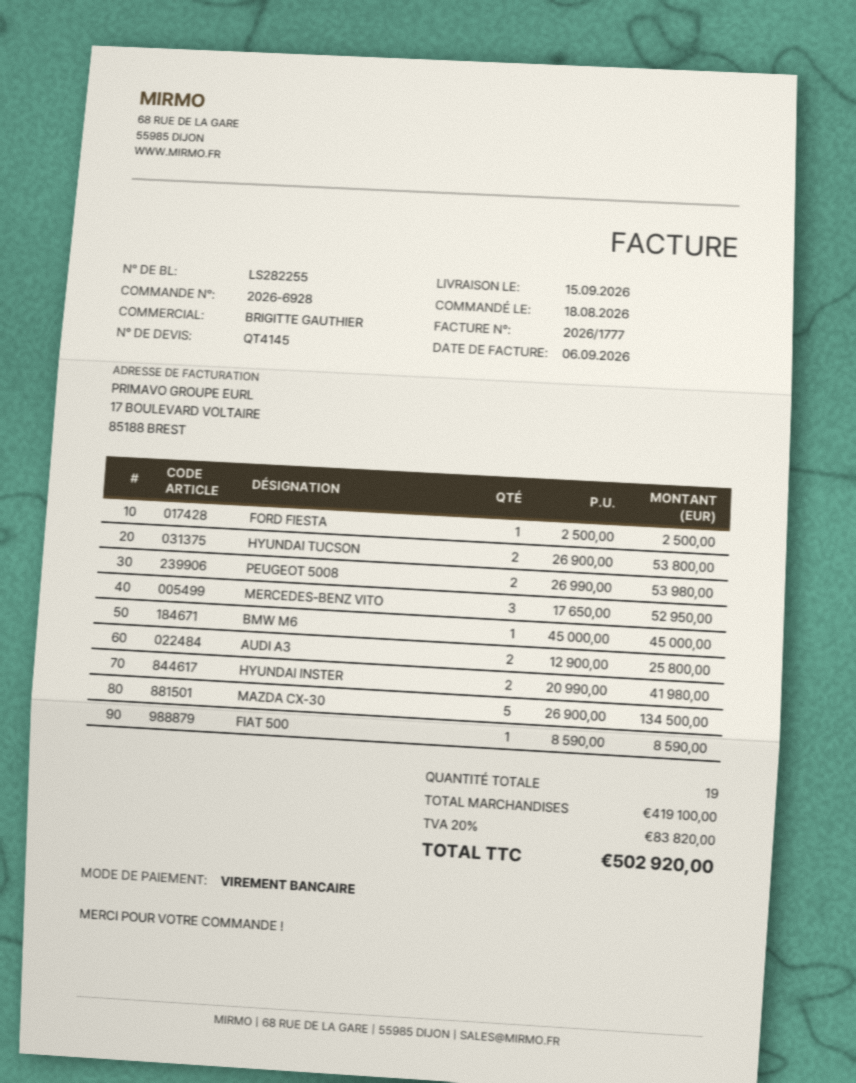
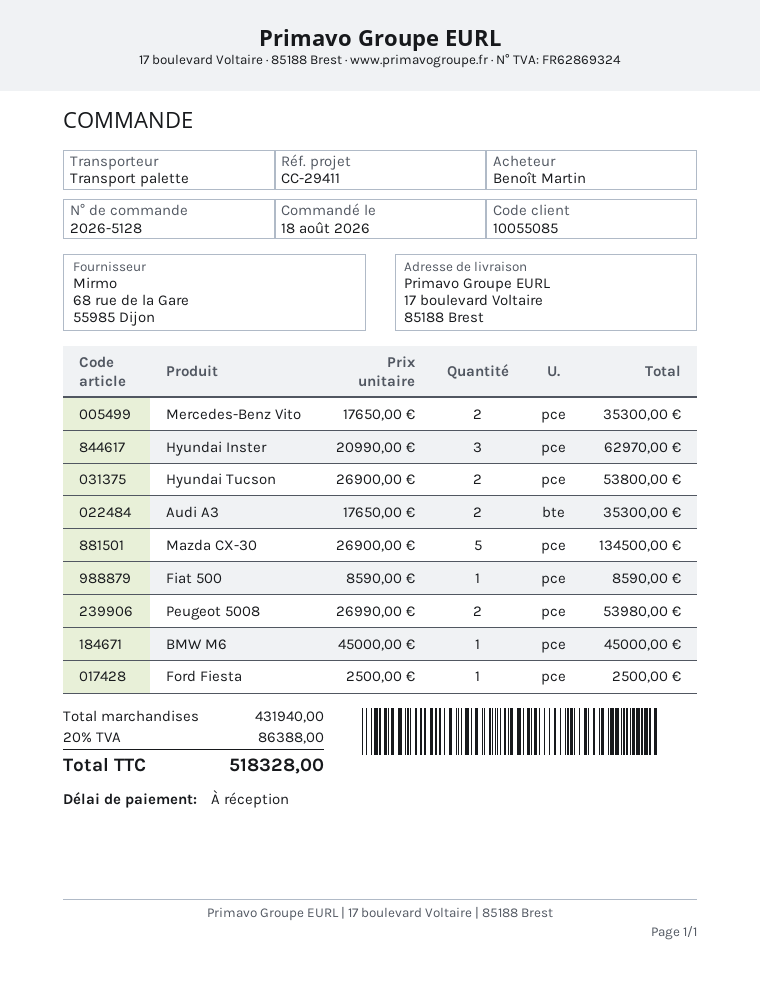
order number: 2026-6928 -> 2026-5128
MERCEDES-BENZ VITO: 3 x 17650.00 = 52950.00 -> 2 x 17650.00 = 35300.00
AUDI A3: 2 x 12900.00 = 25800.00 -> 2 x 17650.00 = 35300.00
HYUNDAI INSTER: 2 x 20990.00 = 41980.00 -> 3 x 20990.00 = 62970.00
subtotal: 419100.00 -> 431940.00
tax: 20% = 83820.00 -> 20% = 86388.00
total: 502920.00 -> 518328.00

